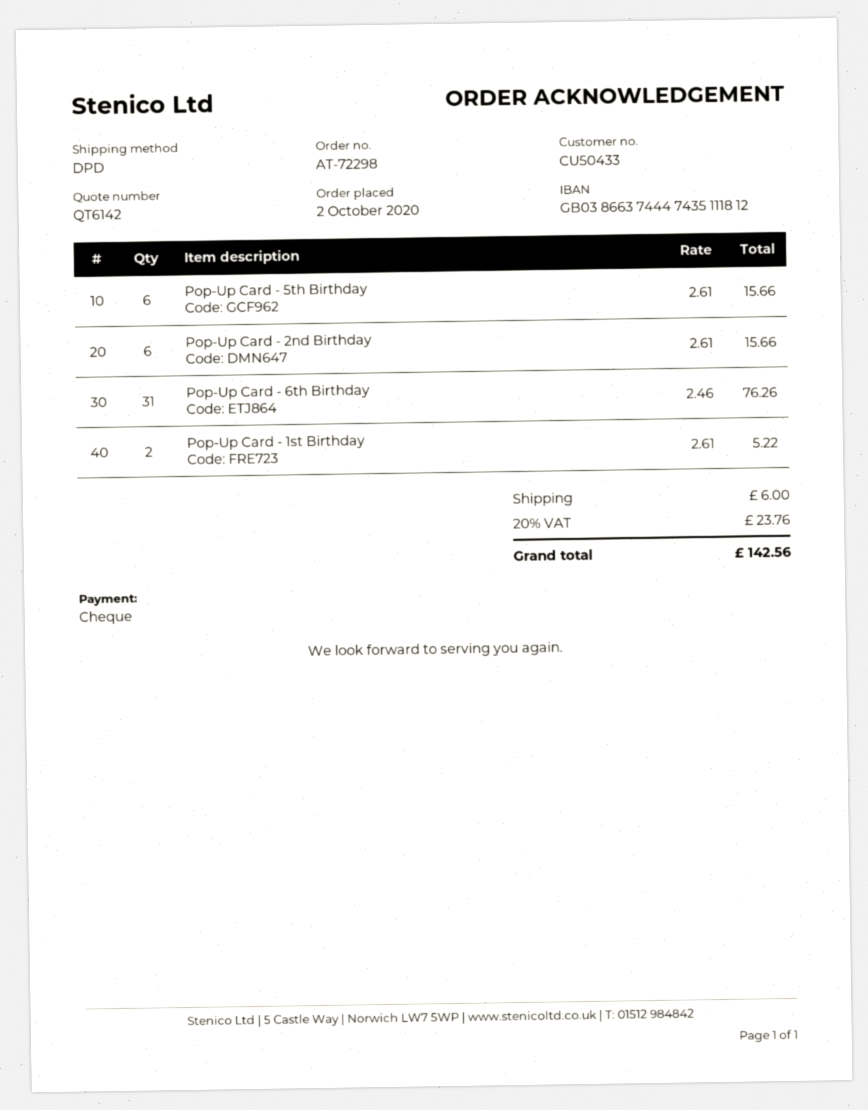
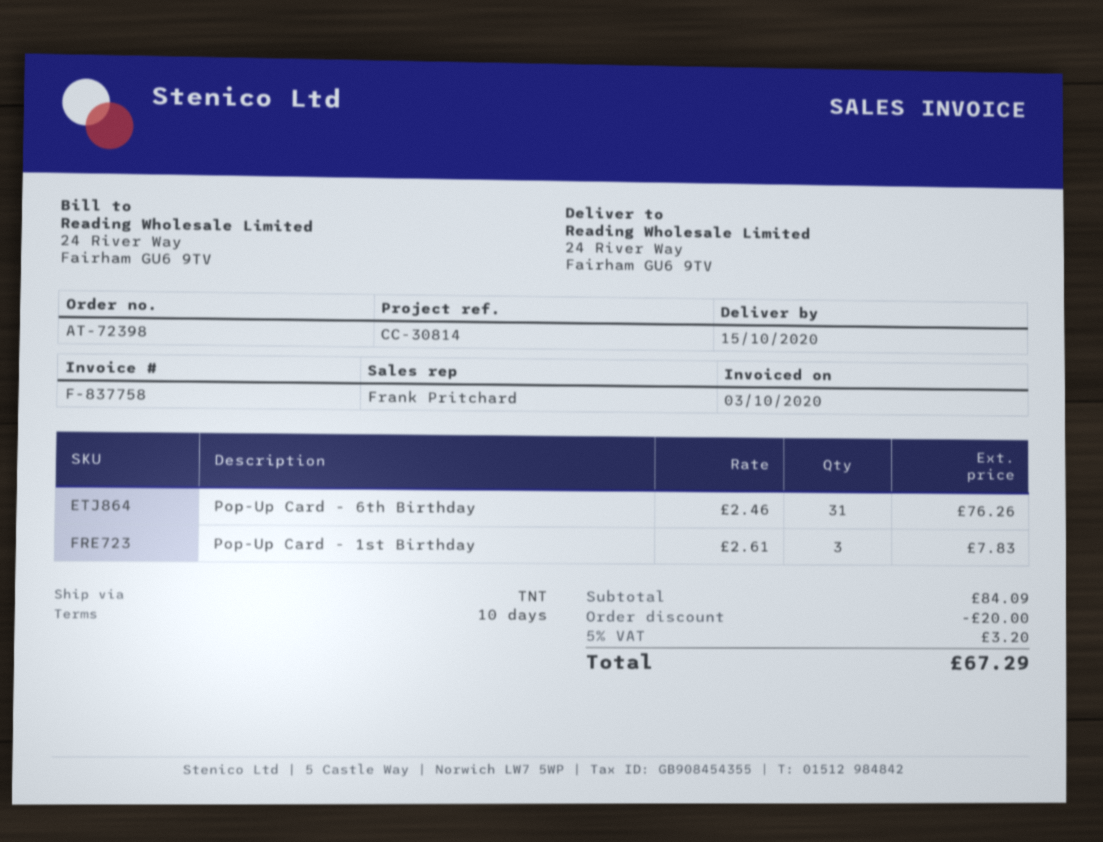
order number: AT-72298 -> AT-72398
shipping method: DPD -> TNT
Pop-Up Card - 5th Birthday: 6 x 2.61 = 15.66 -> none
Pop-Up Card - 2nd Birthday: 6 x 2.61 = 15.66 -> none
Pop-Up Card - 1st Birthday: 2 x 2.61 = 5.22 -> 3 x 2.61 = 7.83
discount: none -> 20.00
shipping: 6.00 -> none
tax: 20% = 23.76 -> 5% = 3.20
total: 142.56 -> 67.29

